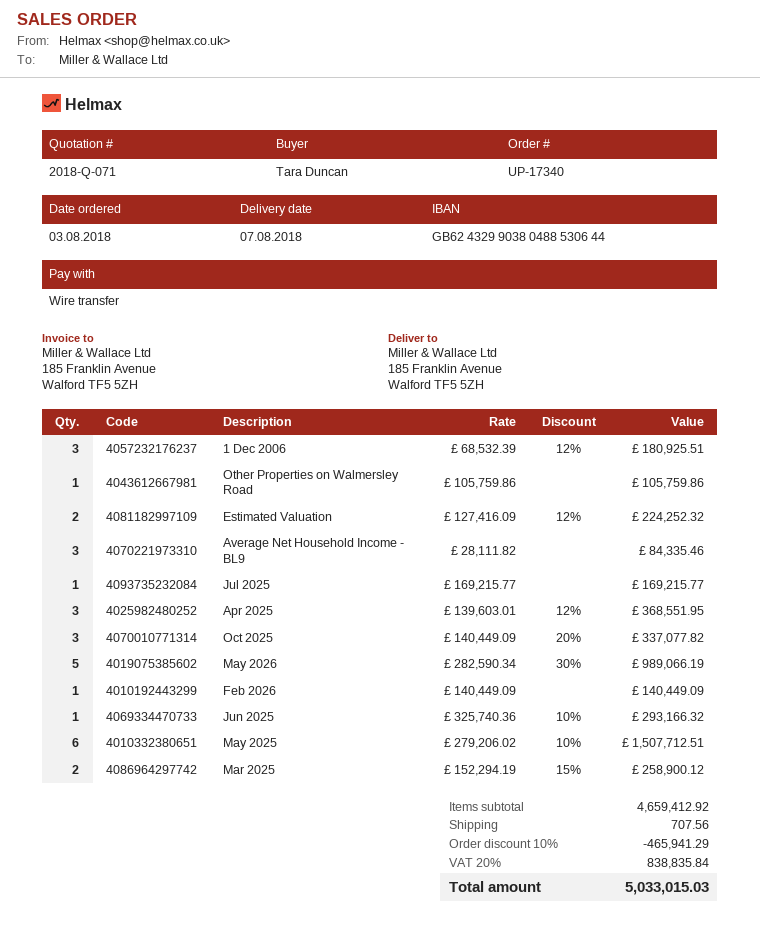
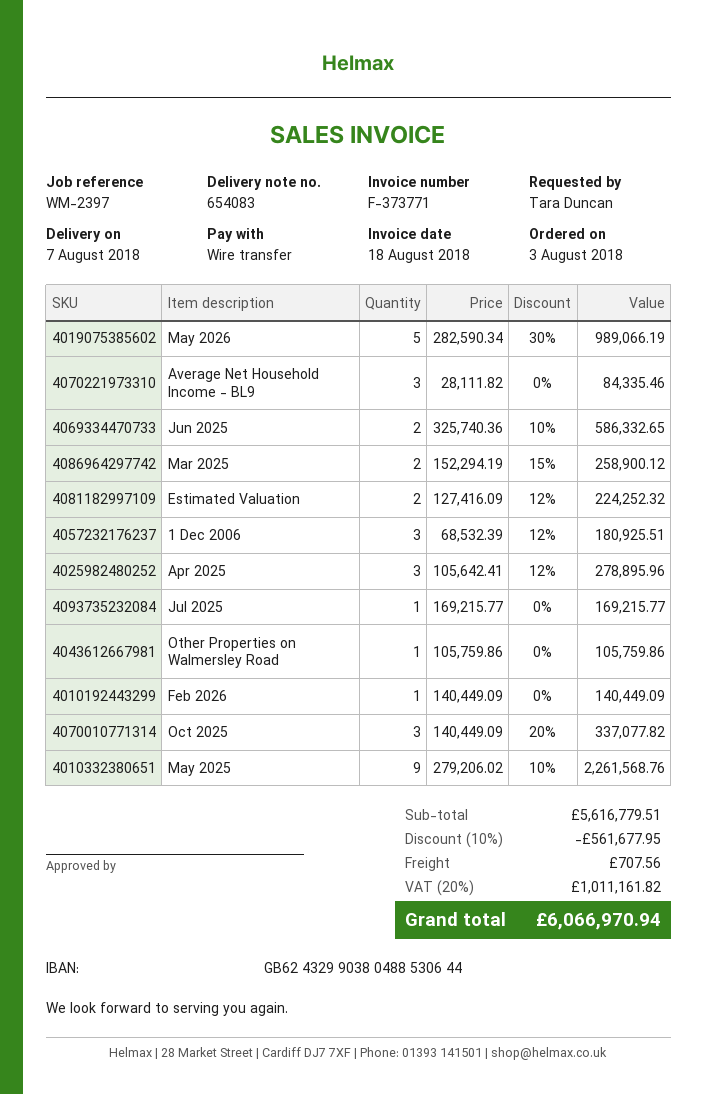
Apr 2025: 3 x 139603.01 - 12% = 368551.95 -> 3 x 105642.41 - 12% = 278895.96
Jun 2025: 1 x 325740.36 - 10% = 293166.32 -> 2 x 325740.36 - 10% = 586332.65
May 2025: 6 x 279206.02 - 10% = 1507712.51 -> 9 x 279206.02 - 10% = 2261568.76
subtotal: 4659412.92 -> 5616779.51
discount: 10% = 465941.29 -> 10% = 561677.95
tax: 20% = 838835.84 -> 20% = 1011161.82
total: 5033015.03 -> 6066970.94

